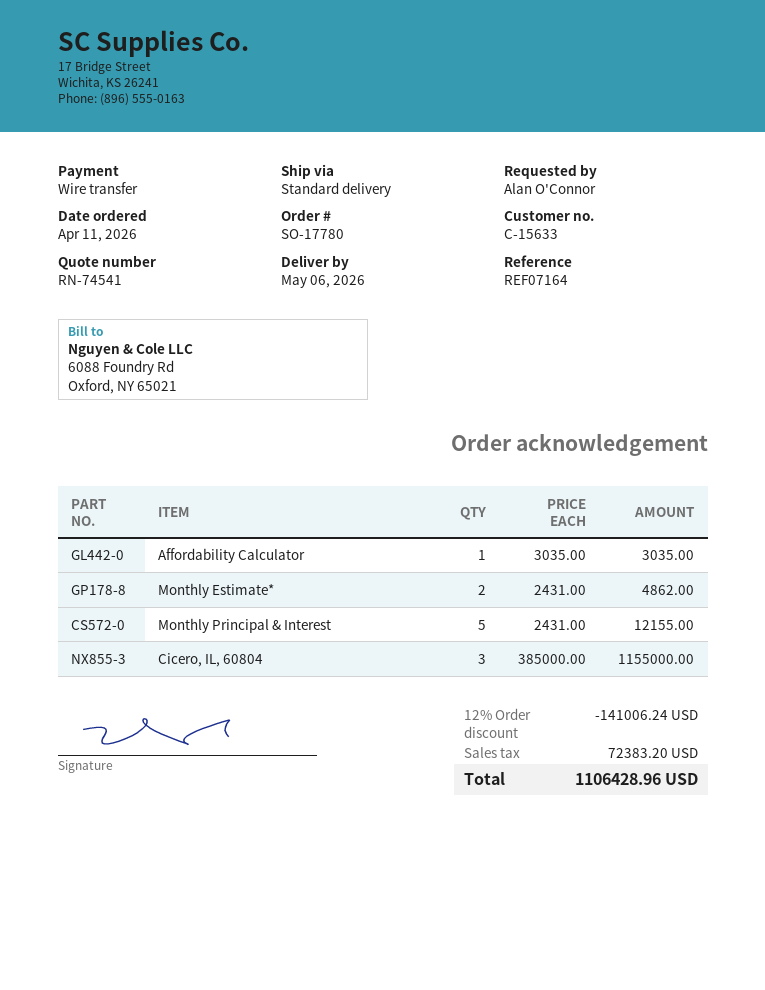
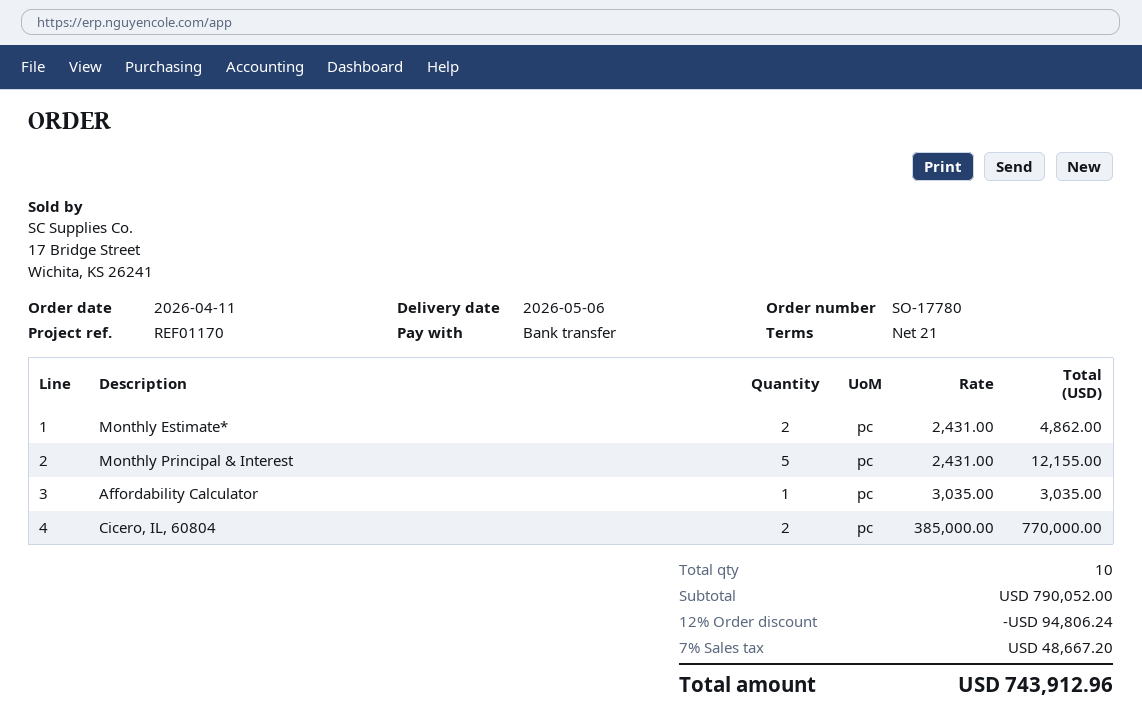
reference: REF07164 -> REF01170
Cicero, IL, 60804: 3 x 385000.00 = 1155000.00 -> 2 x 385000.00 = 770000.00
discount: 12% = 141006.24 -> 12% = 94806.24
tax: 72383.20 -> 48667.20
total: 1106428.96 -> 743912.96

